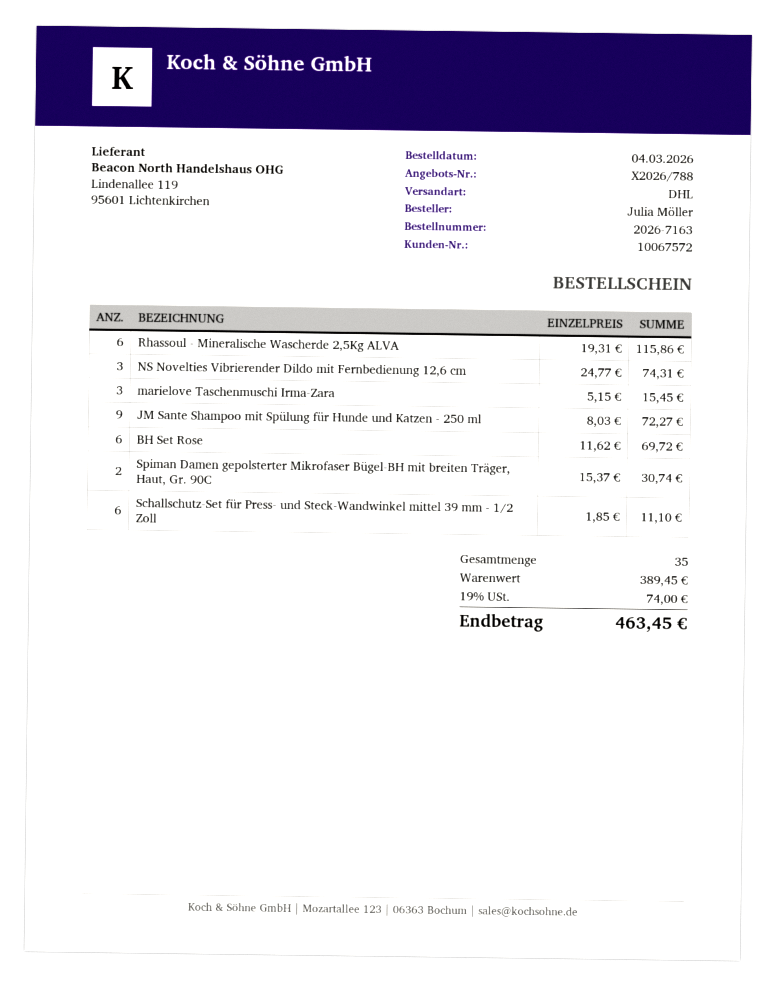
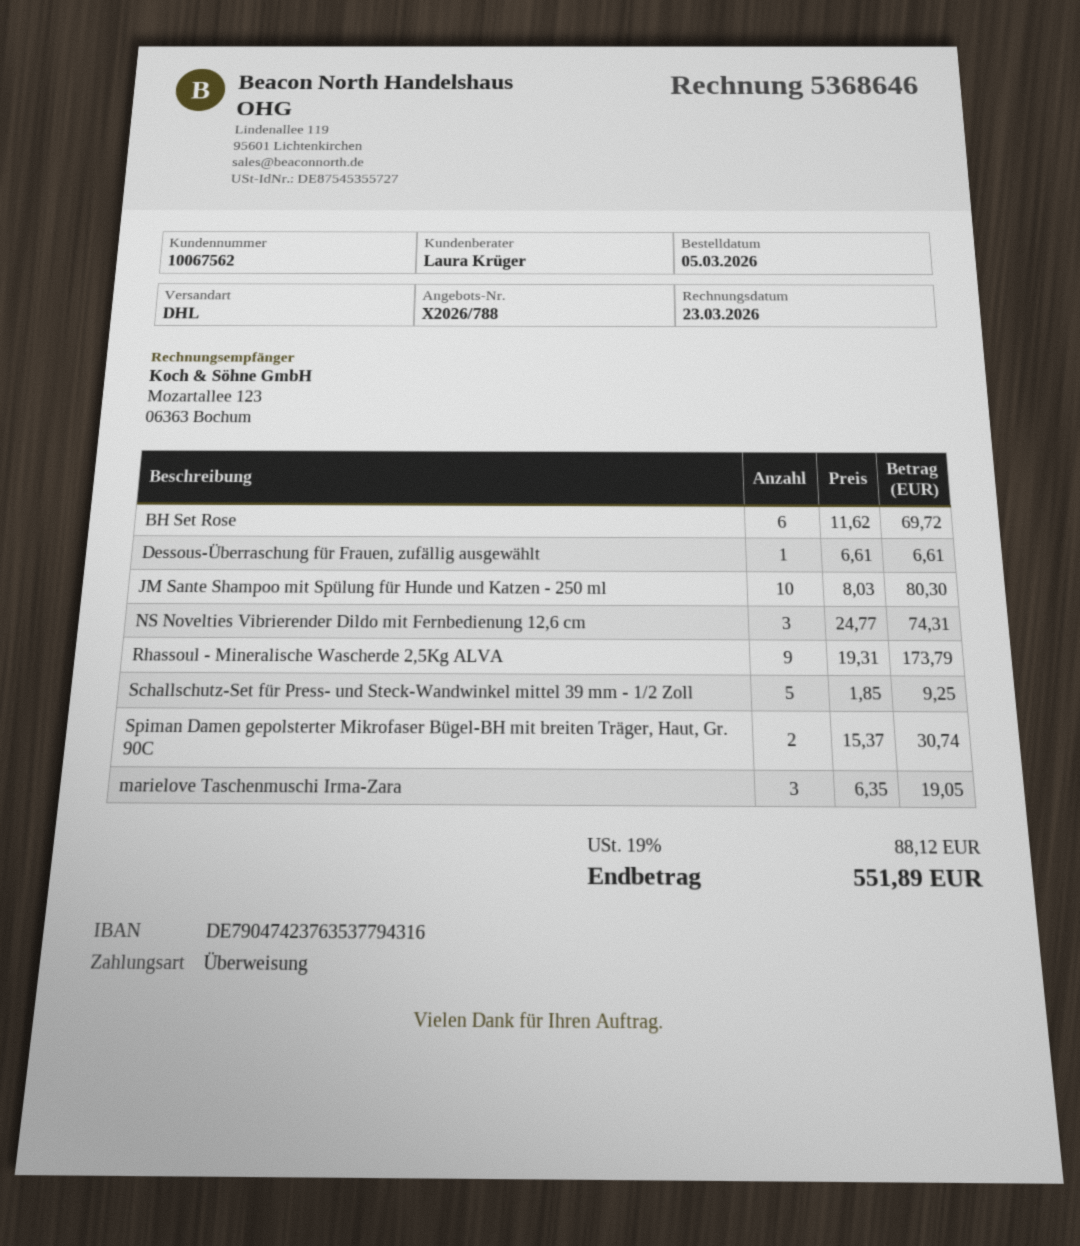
order date: 2026-03-04 -> 2026-03-05
customer number: 10067572 -> 10067562
Rhassoul - Mineralische Wascherde 2,5Kg ALVA: 6 x 19.31 = 115.86 -> 9 x 19.31 = 173.79
marielove Taschenmuschi Irma-Zara: 3 x 5.15 = 15.45 -> 3 x 6.35 = 19.05
JM Sante Shampoo mit Spülung für Hunde und Katzen - 250 ml: 9 x 8.03 = 72.27 -> 10 x 8.03 = 80.30
Schallschutz-Set für Press- und Steck-Wandwinkel mittel 39 mm - 1/2 Zoll: 6 x 1.85 = 11.10 -> 5 x 1.85 = 9.25
Dessous-Überraschung für Frauen, zufällig ausgewählt: none -> 1 x 6.61 = 6.61
tax: 19% = 74.00 -> 19% = 88.12
total: 463.45 -> 551.89

